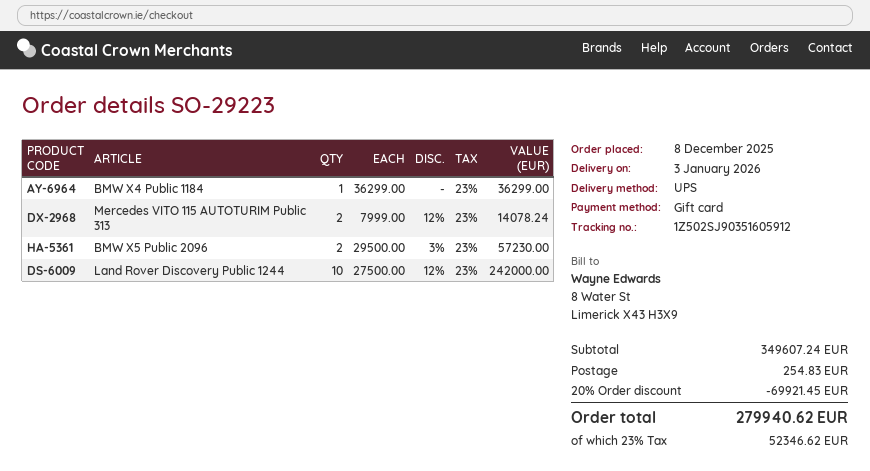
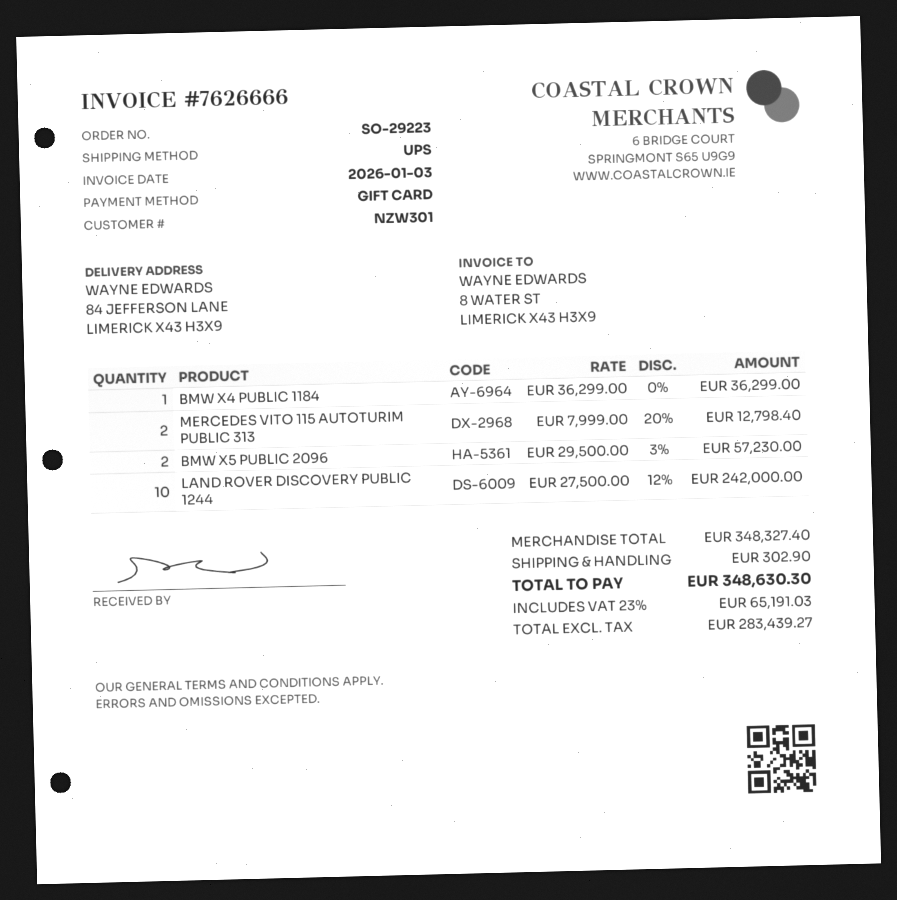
Mercedes VITO 115 AUTOTURIM Public 313: 2 x 7999.00 - 12% = 14078.24 -> 2 x 7999.00 - 20% = 12798.40
subtotal: 349607.24 -> 348327.40
discount: 20% = 69921.45 -> none
shipping: 254.83 -> 302.90
tax: 23% = 52346.62 -> 23% = 65191.03
total: 279940.62 -> 348630.30

